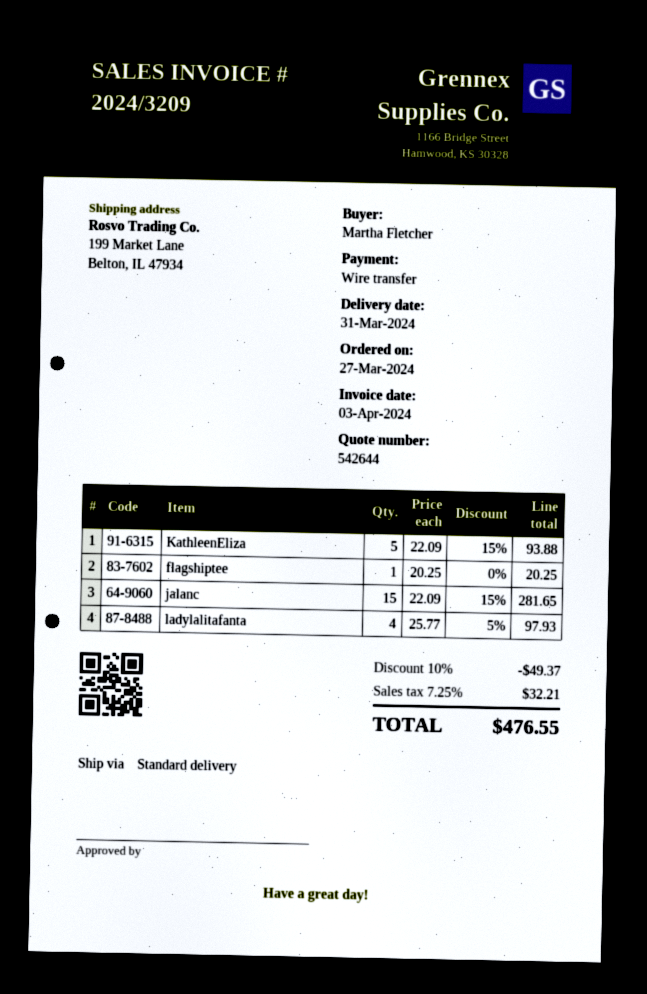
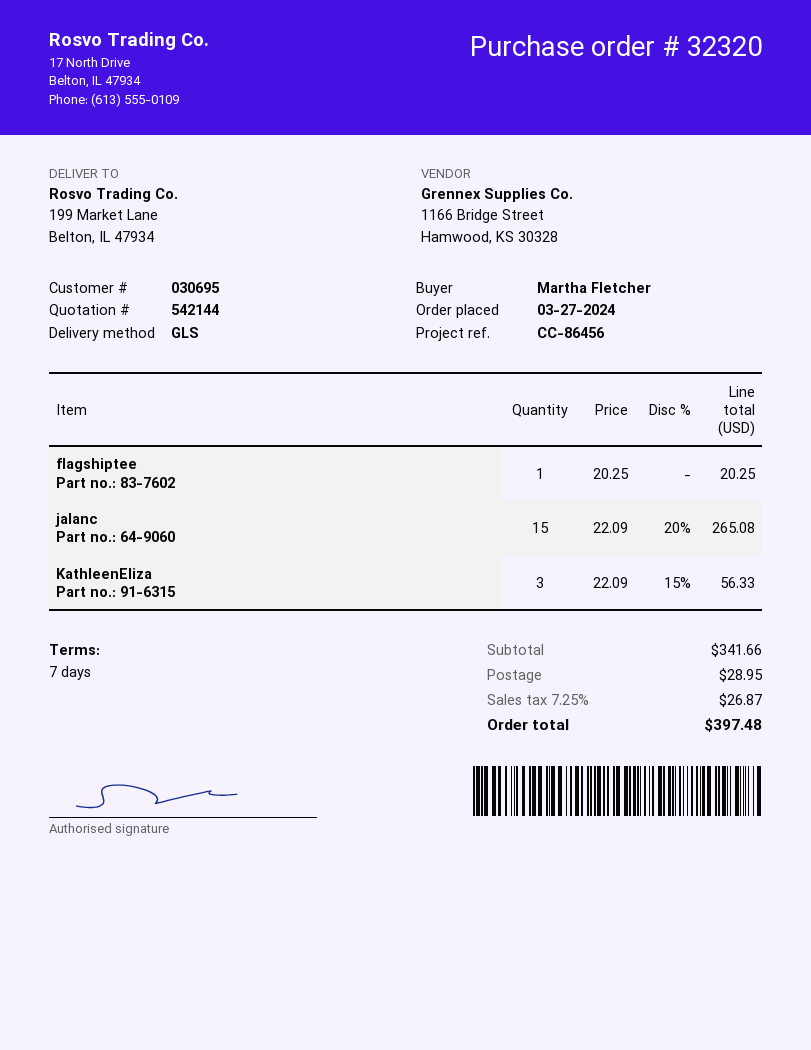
quote number: 542644 -> 542144
shipping method: standard -> GLS
KathleenEliza: 5 x 22.09 - 15% = 93.88 -> 3 x 22.09 - 15% = 56.33
jalanc: 15 x 22.09 - 15% = 281.65 -> 15 x 22.09 - 20% = 265.08
ladylalitafanta: 4 x 25.77 - 5% = 97.93 -> none
discount: 10% = 49.37 -> none
shipping: none -> 28.95
tax: 7.25% = 32.21 -> 7.25% = 26.87
total: 476.55 -> 397.48

